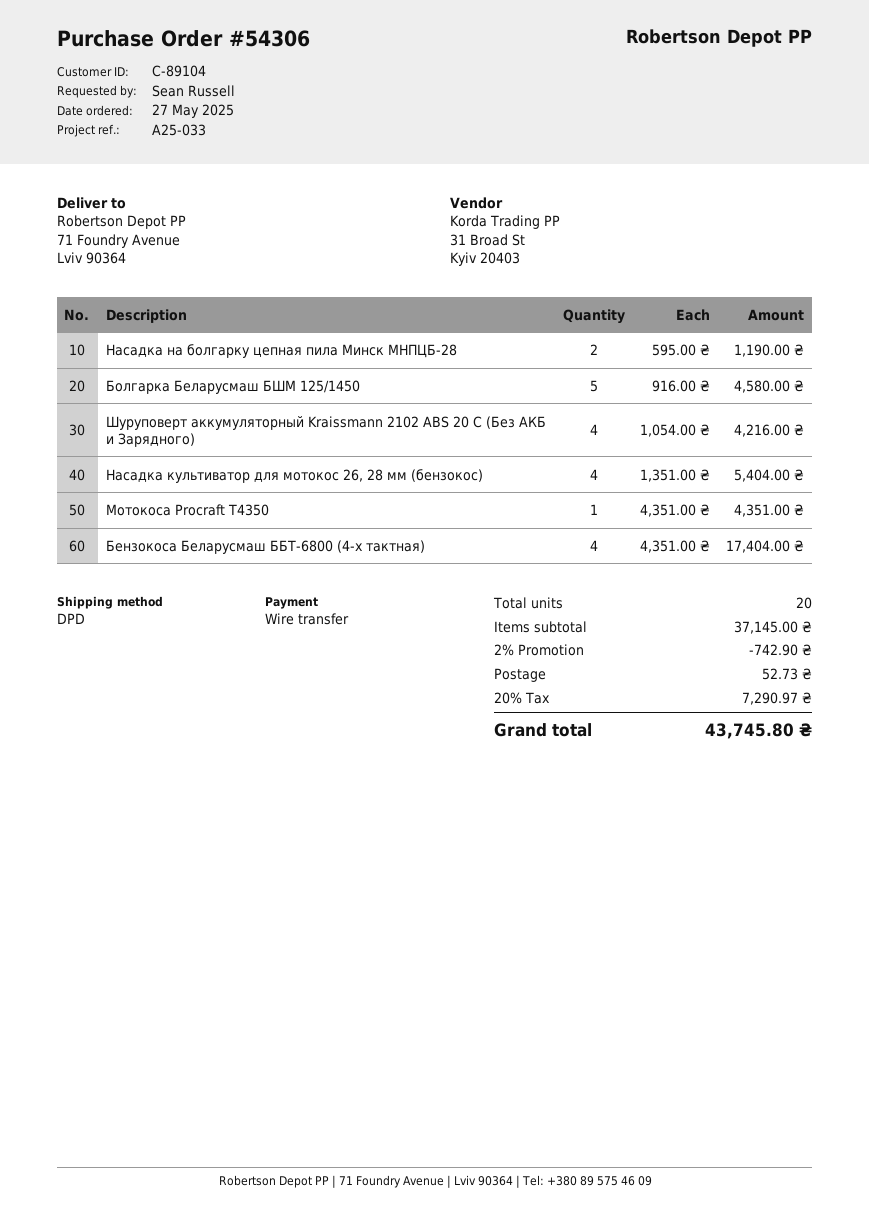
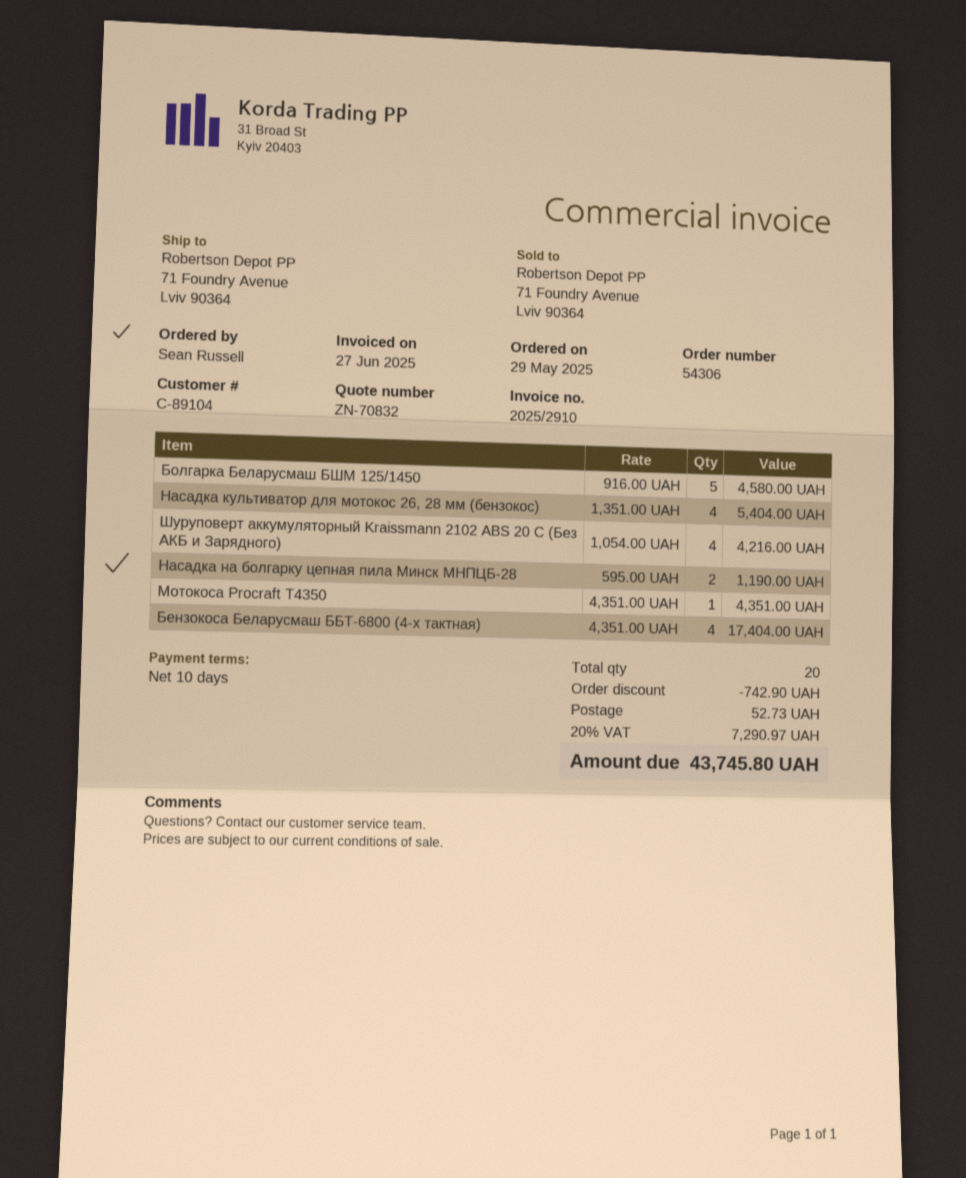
order date: 2025-05-27 -> 2025-05-29

